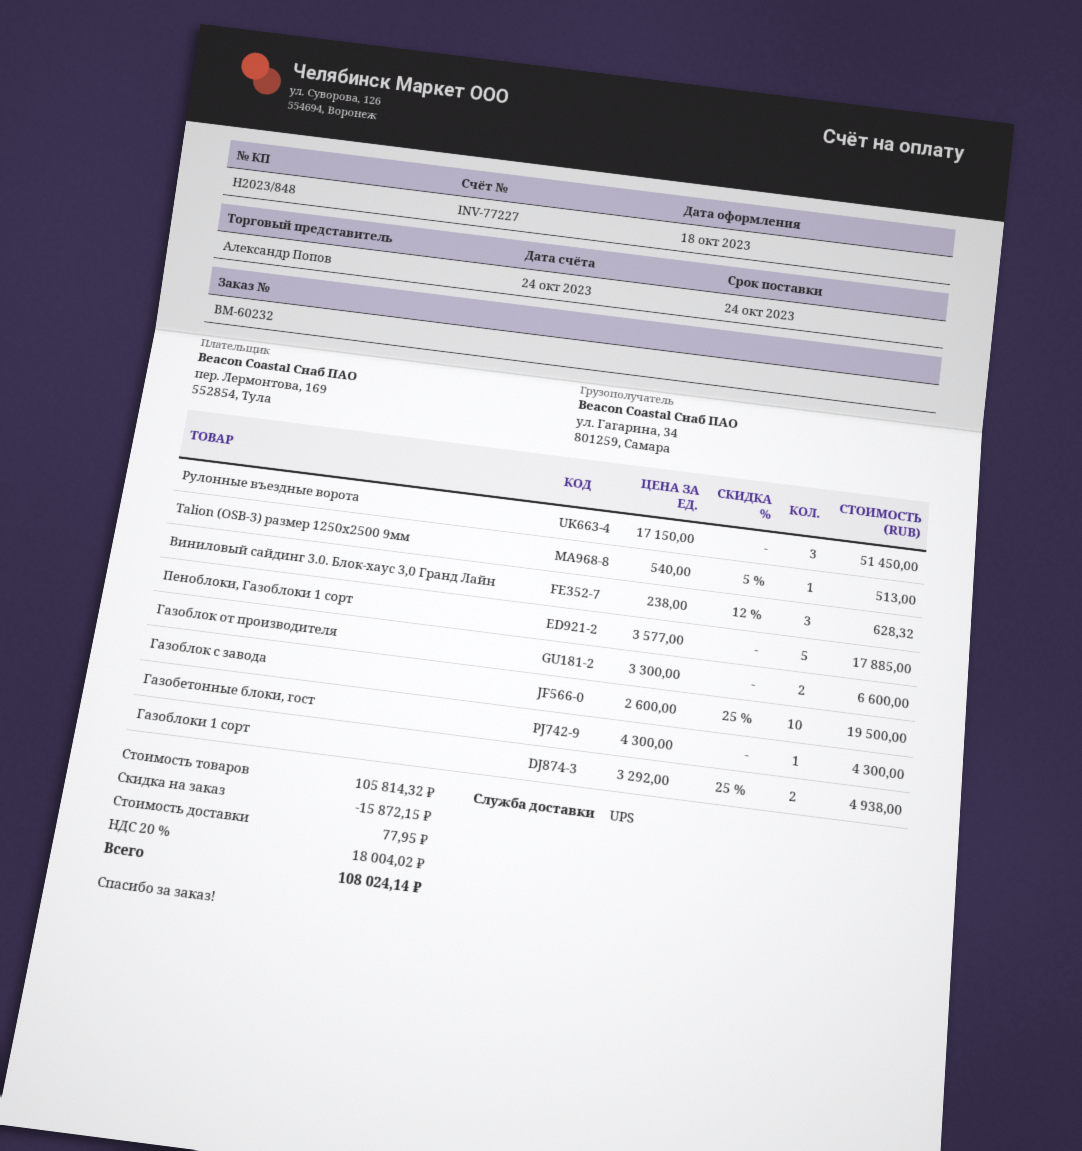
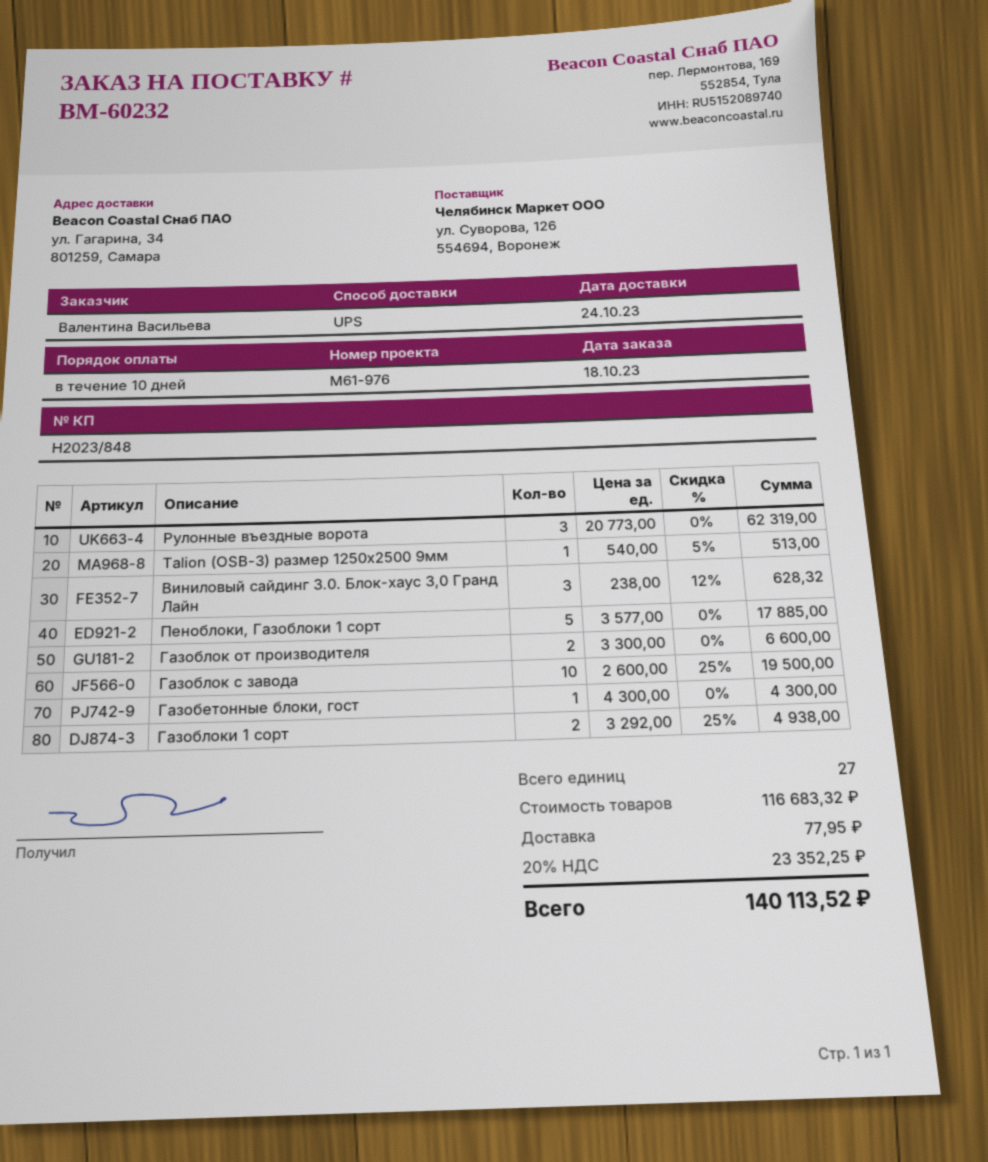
Рулонные въездные ворота: 3 x 17150.00 = 51450.00 -> 3 x 20773.00 = 62319.00
subtotal: 105814.32 -> 116683.32
discount: 15872.15 -> none
tax: 20% = 18004.02 -> 20% = 23352.25
total: 108024.14 -> 140113.52

